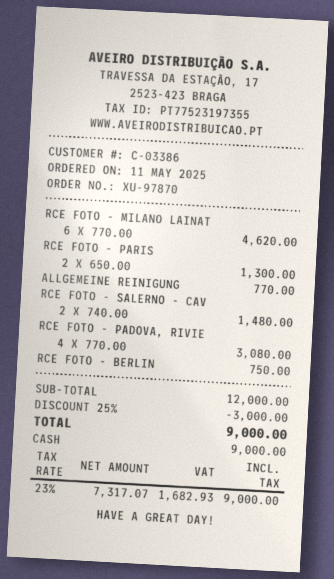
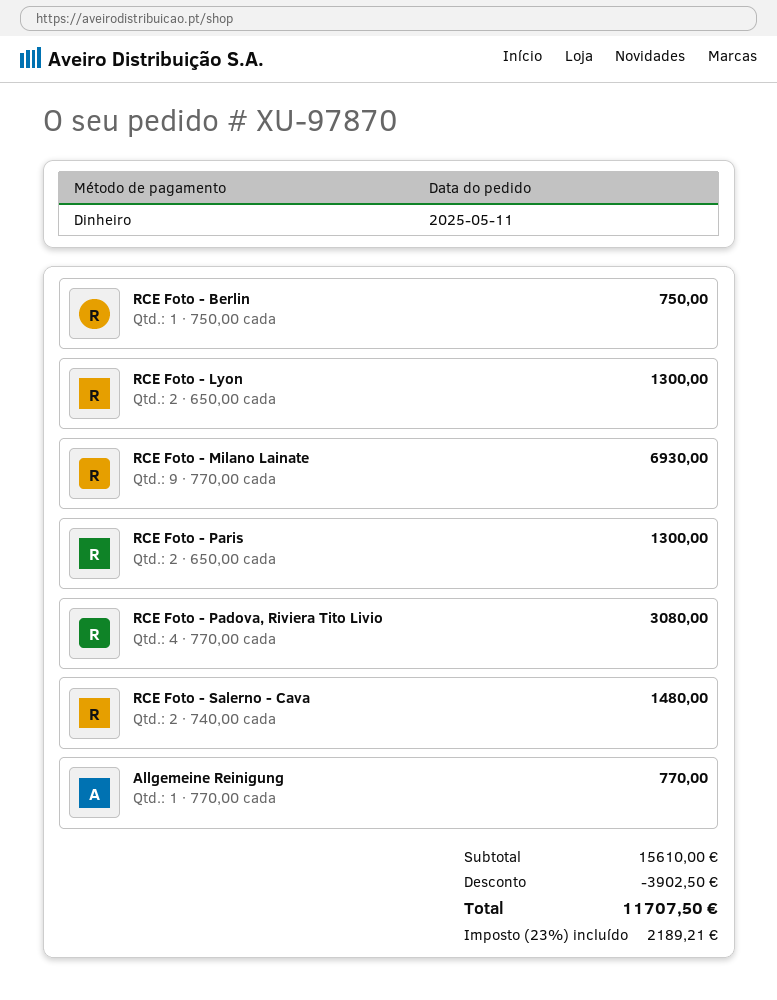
RCE FOTO - MILANO LAINAT: 6 x 770.00 = 4620.00 -> 9 x 770.00 = 6930.00
RCE Foto - Lyon: none -> 2 x 650.00 = 1300.00
subtotal: 12000.00 -> 15610.00
discount: 3000.00 -> 3902.50
tax: 23% = 1682.93 -> 23% = 2189.21
total: 9000.00 -> 11707.50

